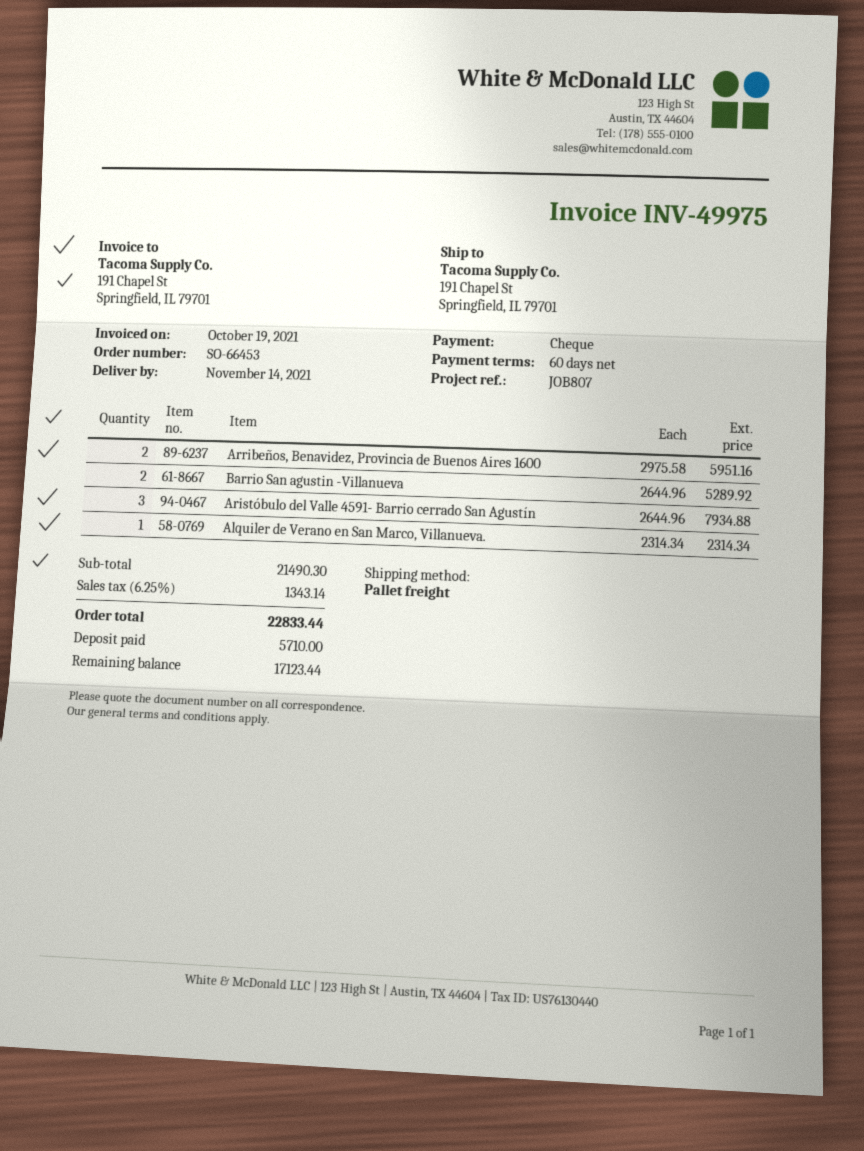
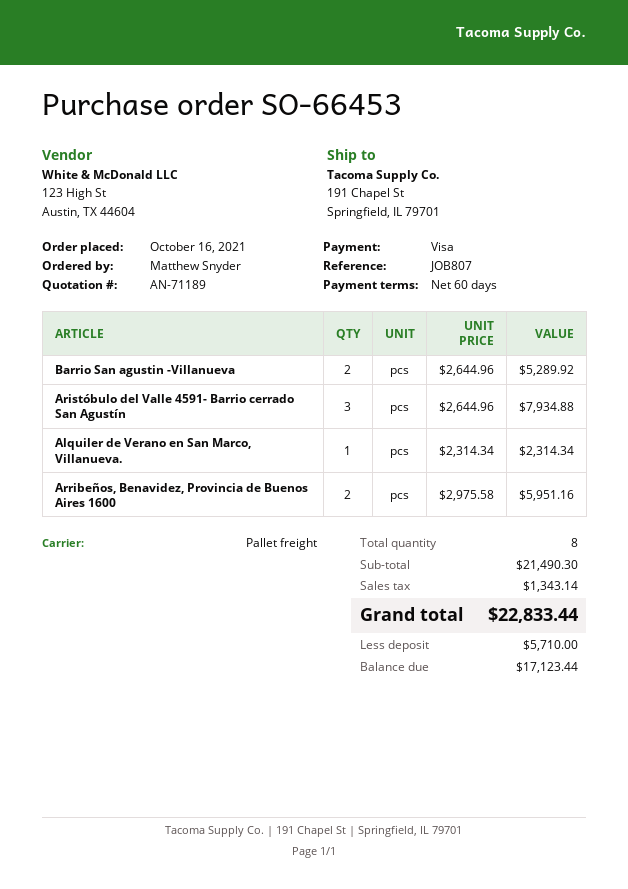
payment method: cheque -> Visa

